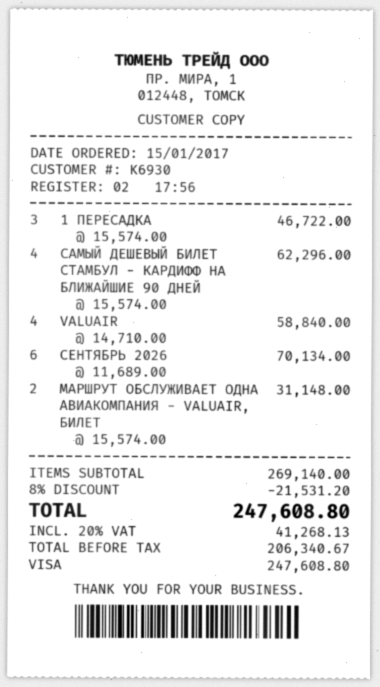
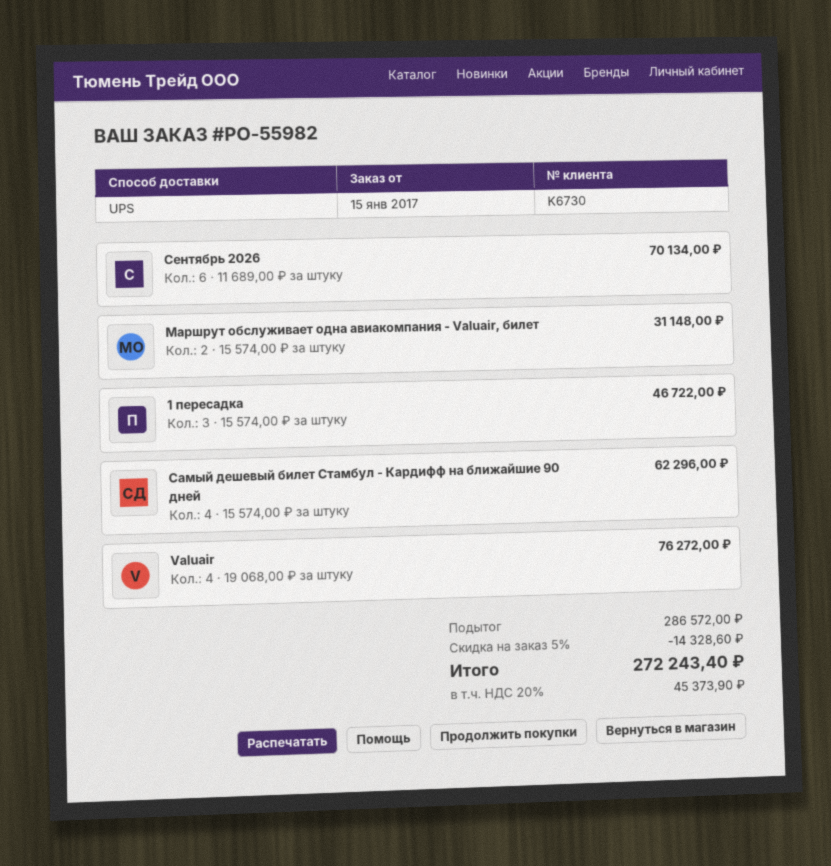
customer number: K6930 -> K6730
VALUAIR: 4 x 14710.00 = 58840.00 -> 4 x 19068.00 = 76272.00
subtotal: 269140.00 -> 286572.00
discount: 8% = 21531.20 -> 5% = 14328.60
tax: 20% = 41268.13 -> 20% = 45373.90
total: 247608.80 -> 272243.40

